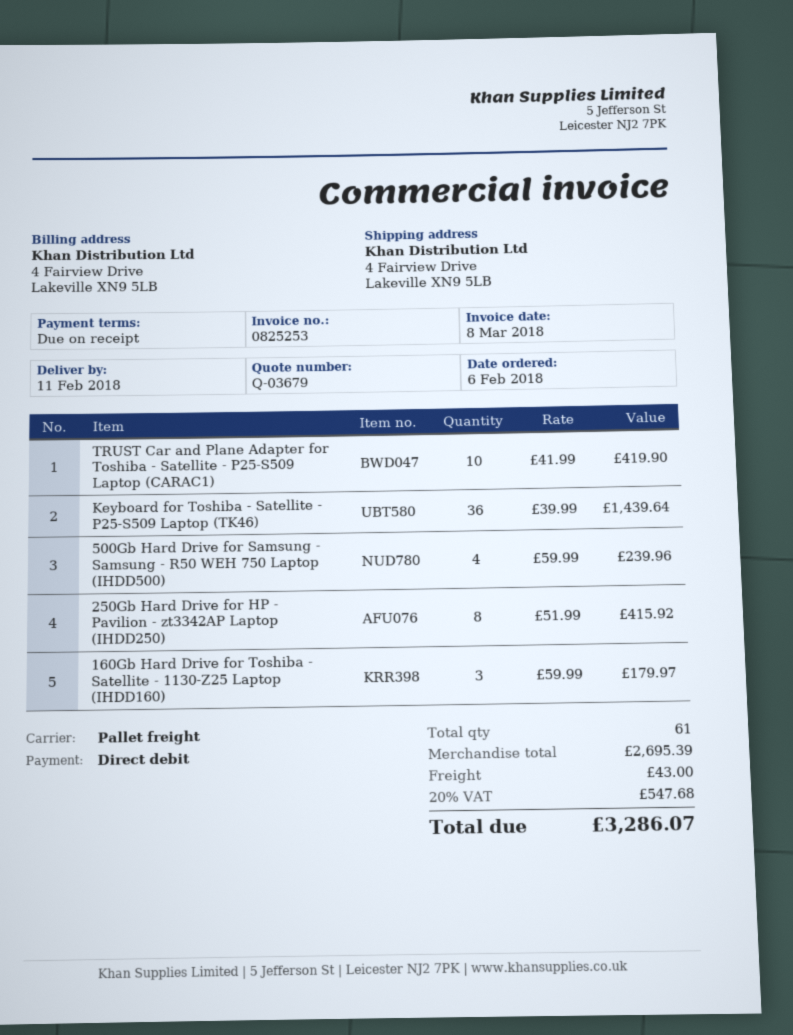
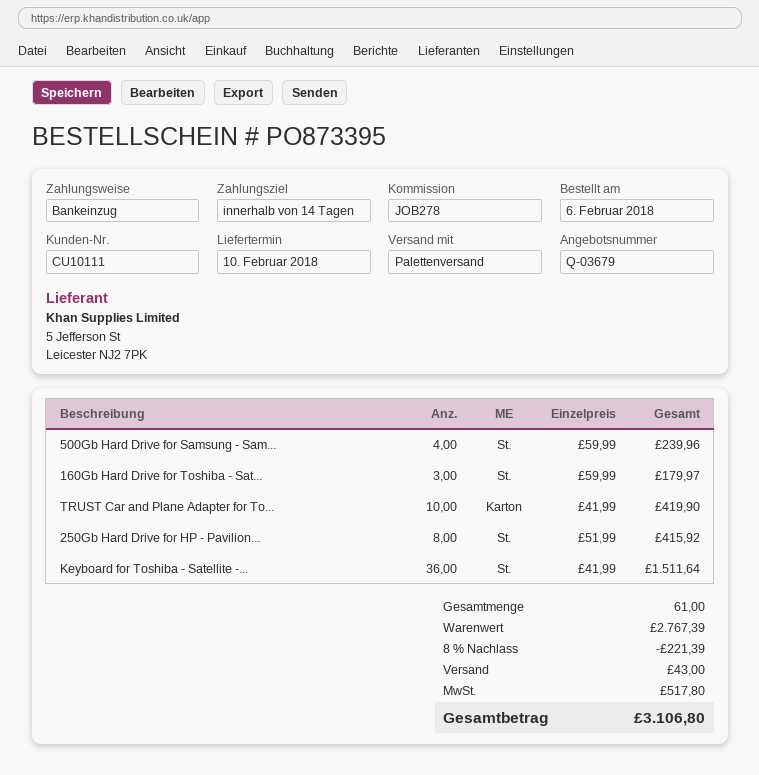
delivery date: 2018-02-11 -> 2018-02-10
payment terms: on receipt -> 14 days
Keyboard for Toshiba - Satellite - P25-S509 Laptop (TK46): 36 x 39.99 = 1439.64 -> 36 x 41.99 = 1511.64
subtotal: 2695.39 -> 2767.39
discount: none -> 8% = 221.39
tax: 547.68 -> 517.80
total: 3286.07 -> 3106.80

